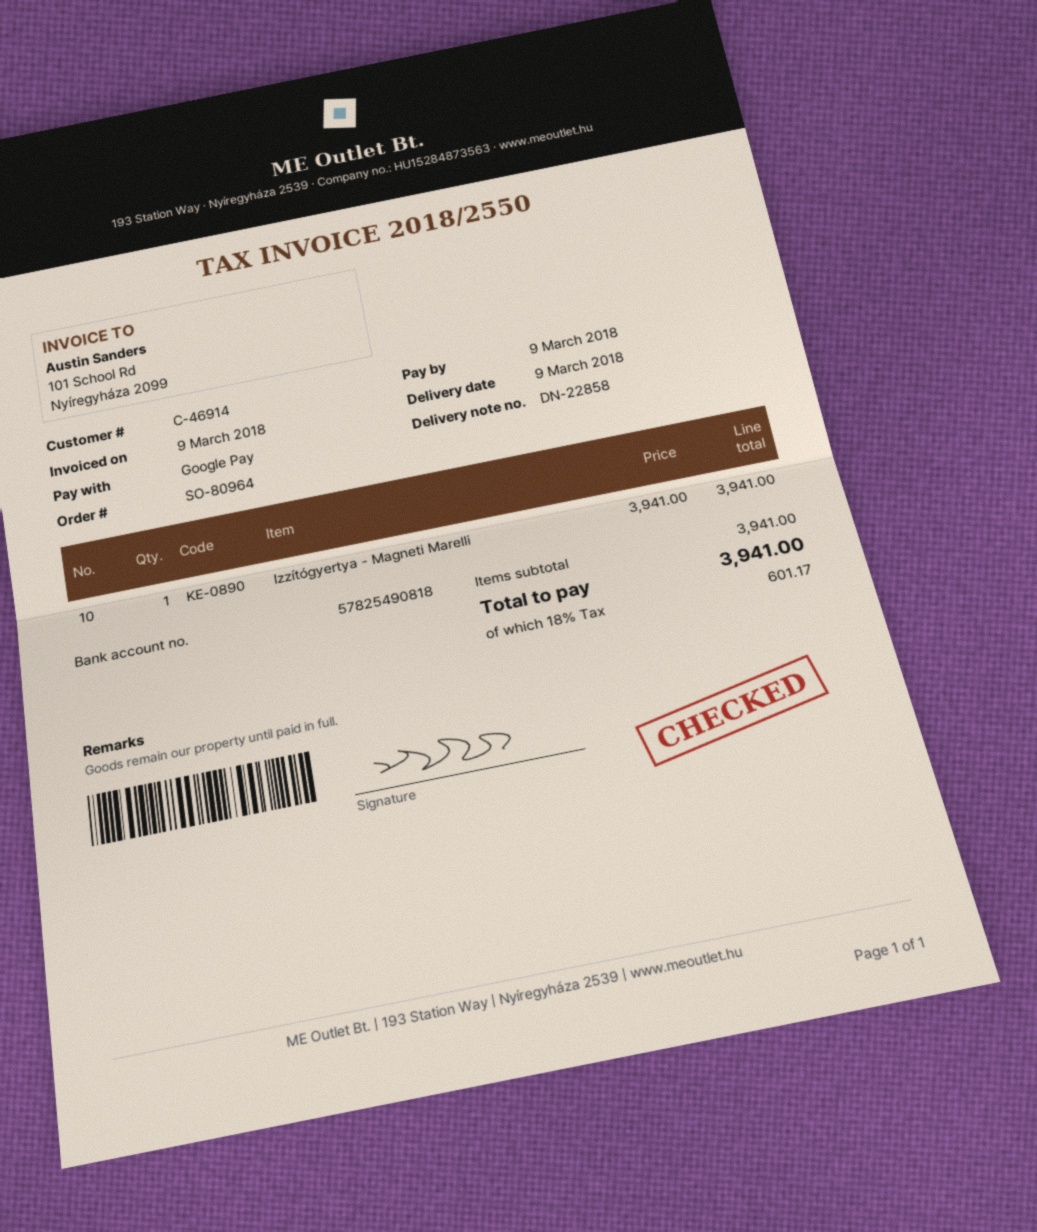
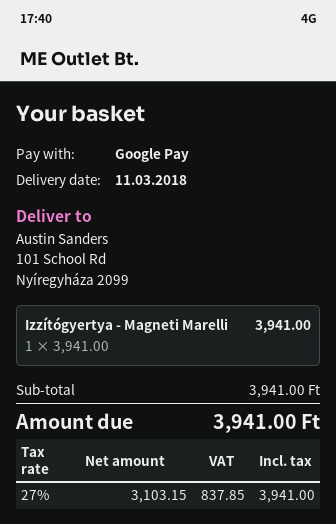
delivery date: 2018-03-09 -> 2018-03-11
tax: 18% = 601.17 -> 27% = 837.85

